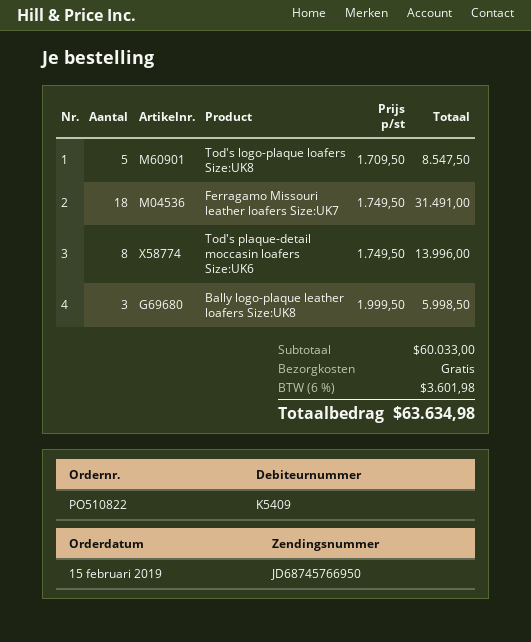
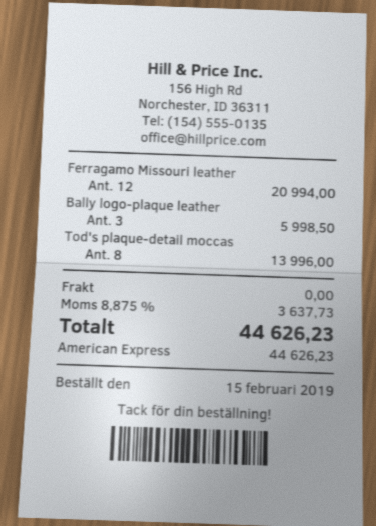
Tod's logo-plaque loafers Size:UK8: 5 for 8547.50 -> none
Ferragamo Missouri leather loafers Size:UK7: 18 for 31491.00 -> 12 for 20994.00
tax: 6% = 3601.98 -> 8.875% = 3637.73
total: 63634.98 -> 44626.23

